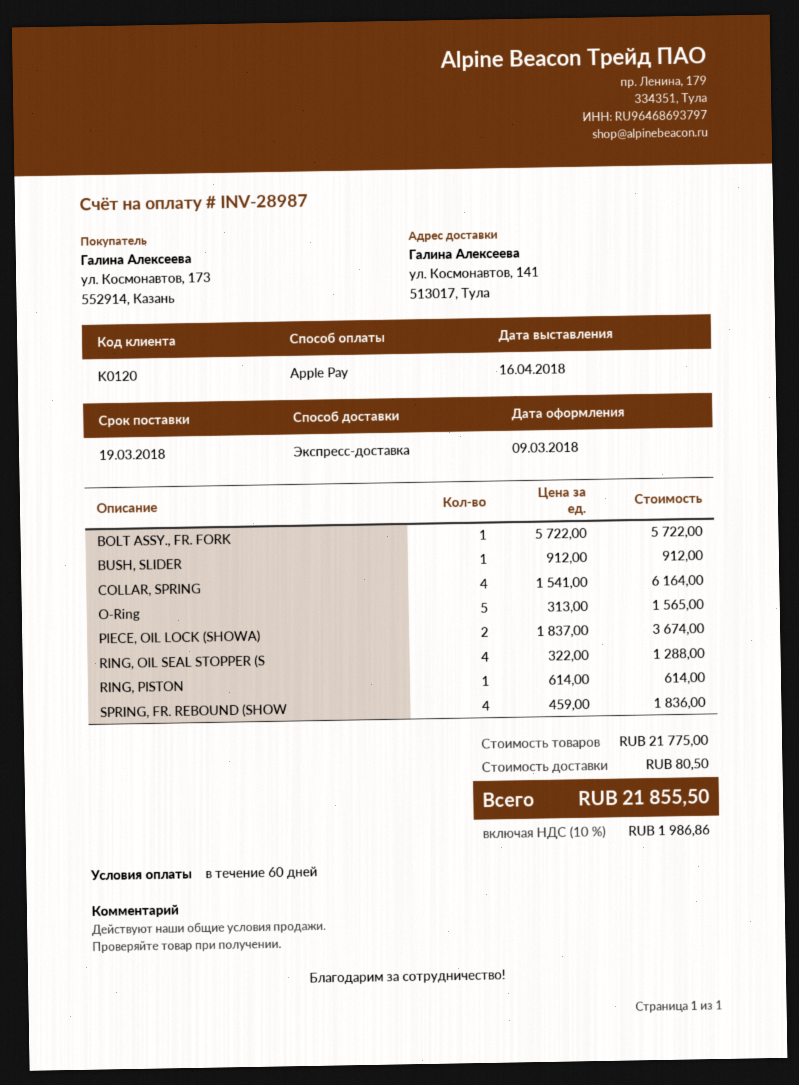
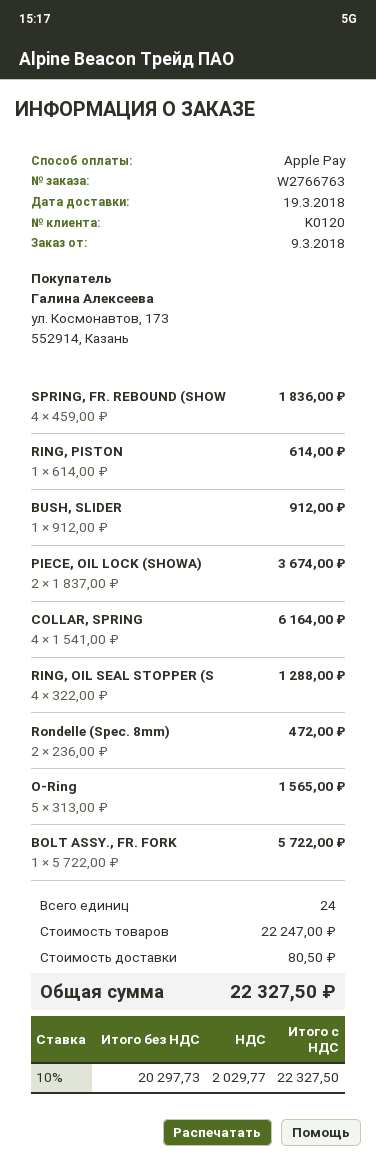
Rondelle (Spec. 8mm): none -> 2 x 236.00 = 472.00
subtotal: 21775.00 -> 22247.00
tax: 10% = 1986.86 -> 10% = 2029.77
total: 21855.50 -> 22327.50

